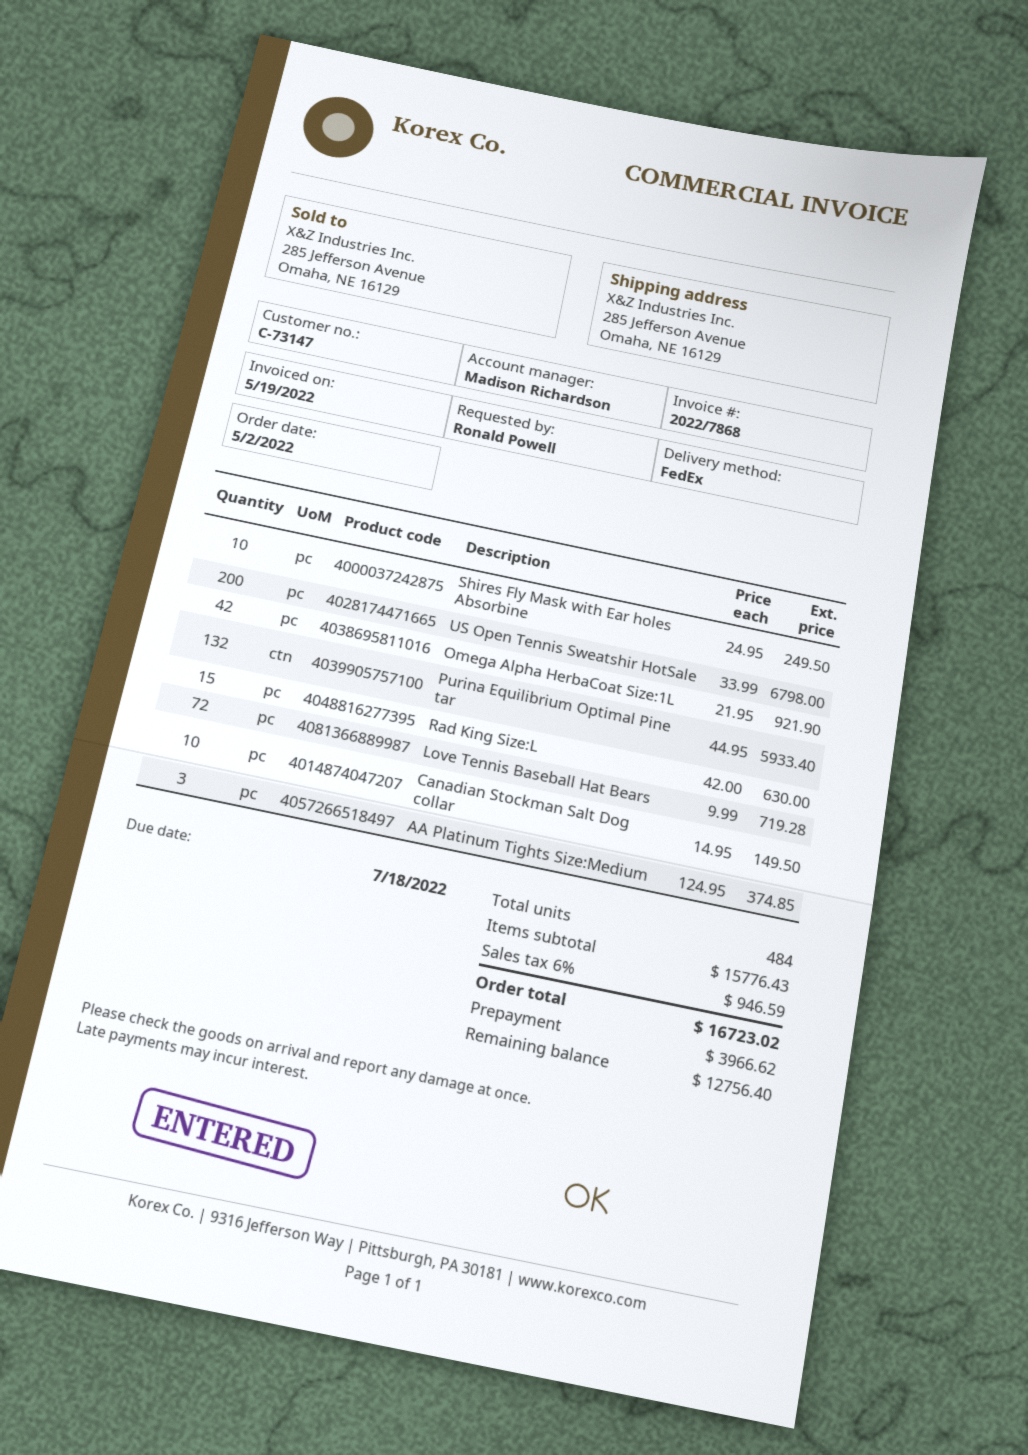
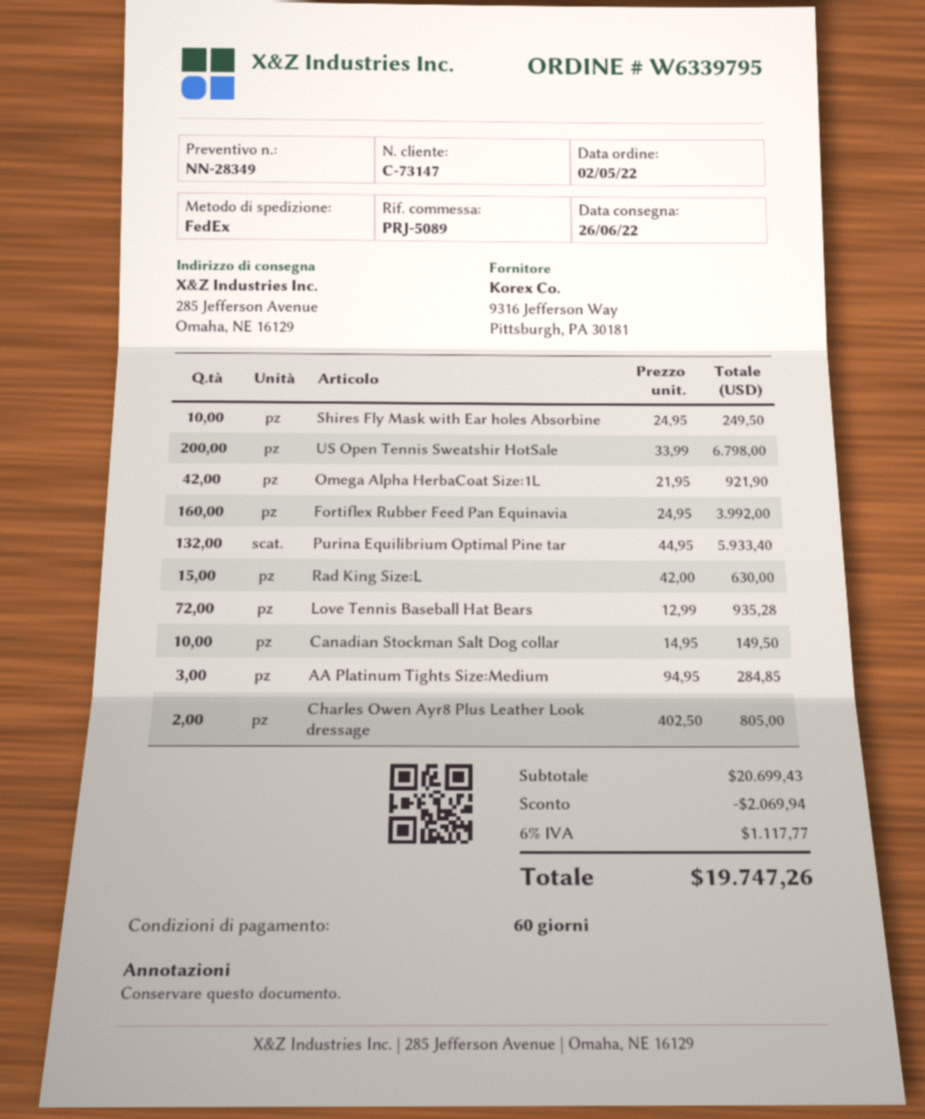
Love Tennis Baseball Hat Bears: 72 x 9.99 = 719.28 -> 72 x 12.99 = 935.28
AA Platinum Tights Size:Medium: 3 x 124.95 = 374.85 -> 3 x 94.95 = 284.85
Fortiflex Rubber Feed Pan Equinavia: none -> 160 x 24.95 = 3992.00
Charles Owen Ayr8 Plus Leather Look dressage: none -> 2 x 402.50 = 805.00
subtotal: 15776.43 -> 20699.43
discount: none -> 2069.94
tax: 6% = 946.59 -> 6% = 1117.77
total: 16723.02 -> 19747.26

